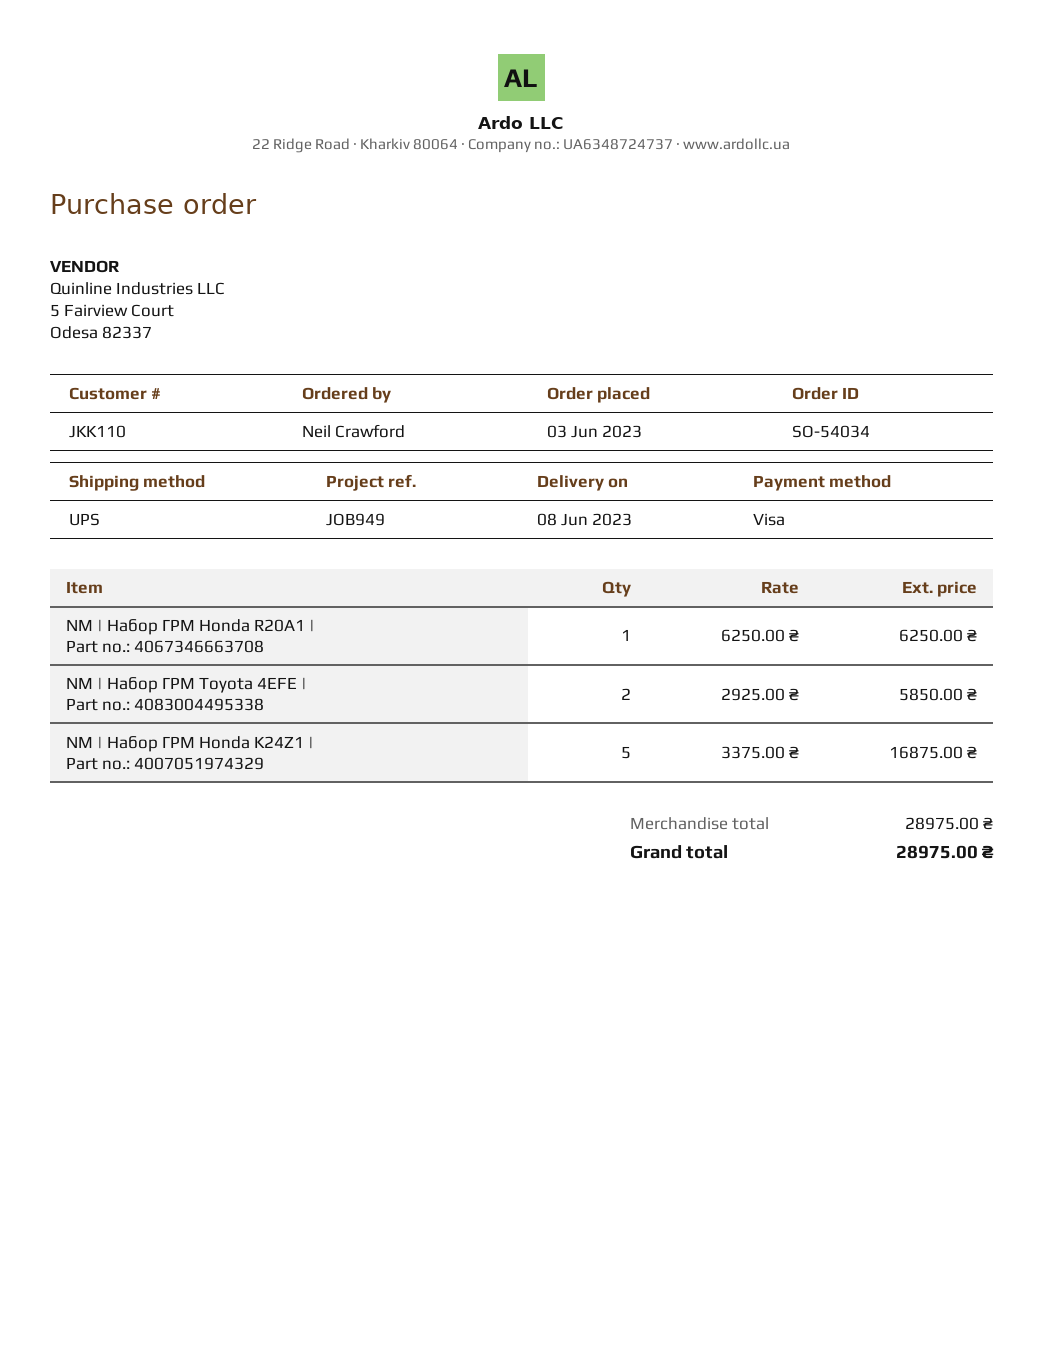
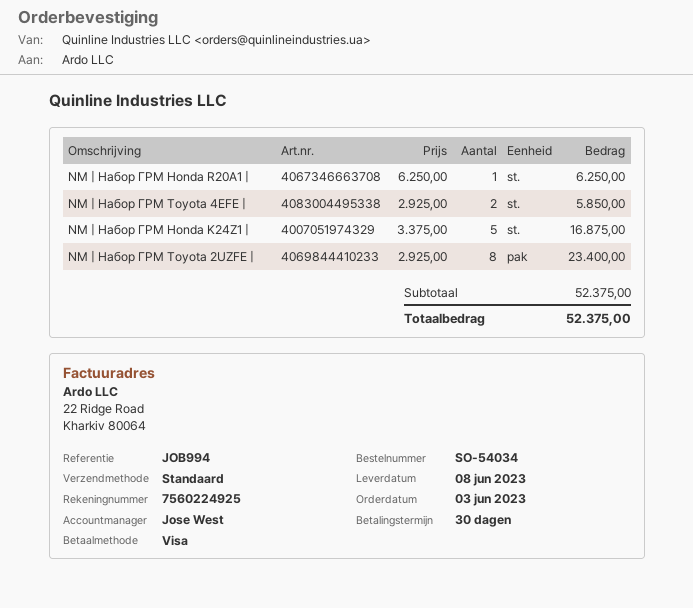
reference: JOB949 -> JOB994
shipping method: UPS -> standard
NM | Набор ГРМ Toyota 2UZFE |: none -> 8 x 2925.00 = 23400.00
subtotal: 28975.00 -> 52375.00
total: 28975.00 -> 52375.00

